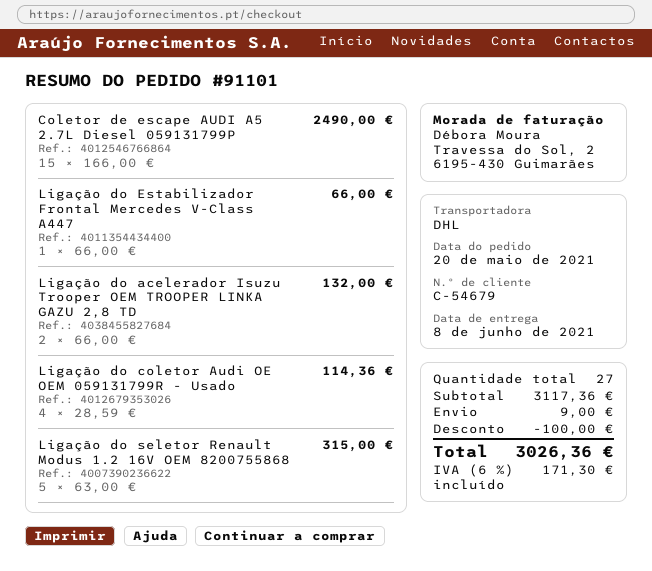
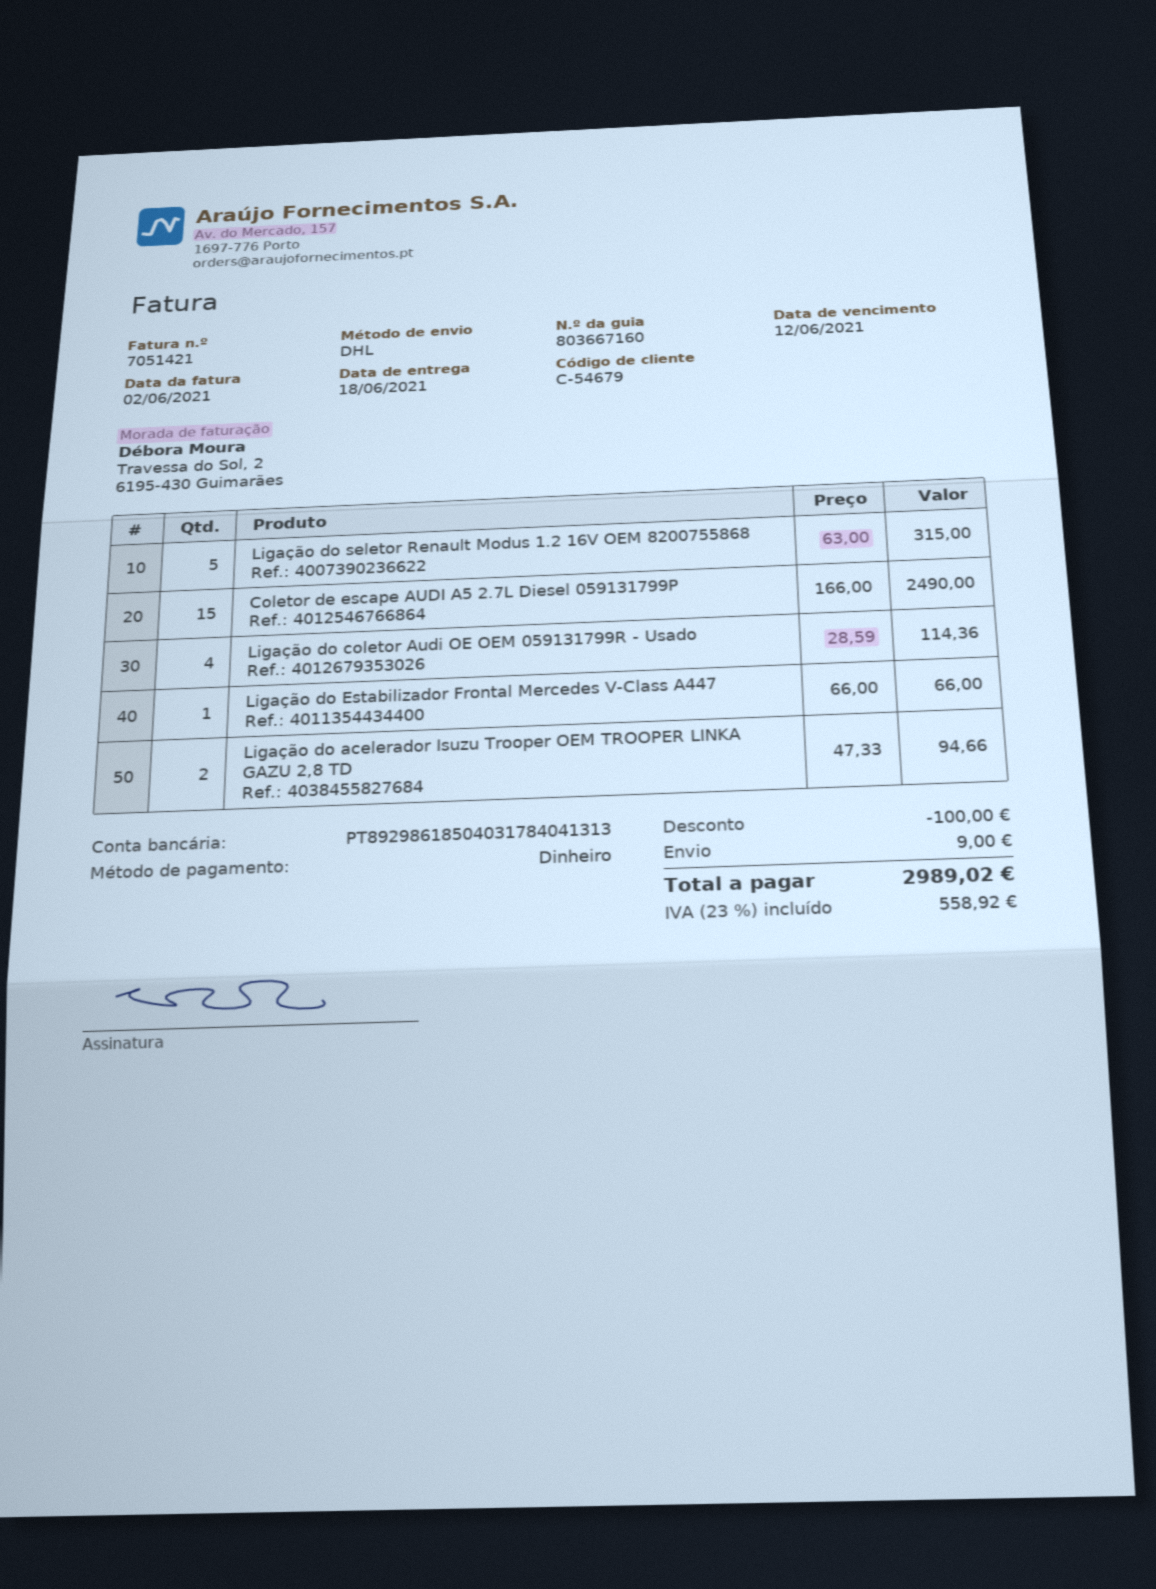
delivery date: 2021-06-08 -> 2021-06-18
Ligação do acelerador Isuzu Trooper OEM TROOPER LINKA GAZU 2,8 TD: 2 x 66.00 = 132.00 -> 2 x 47.33 = 94.66
tax: 6% = 171.30 -> 23% = 558.92
total: 3026.36 -> 2989.02

